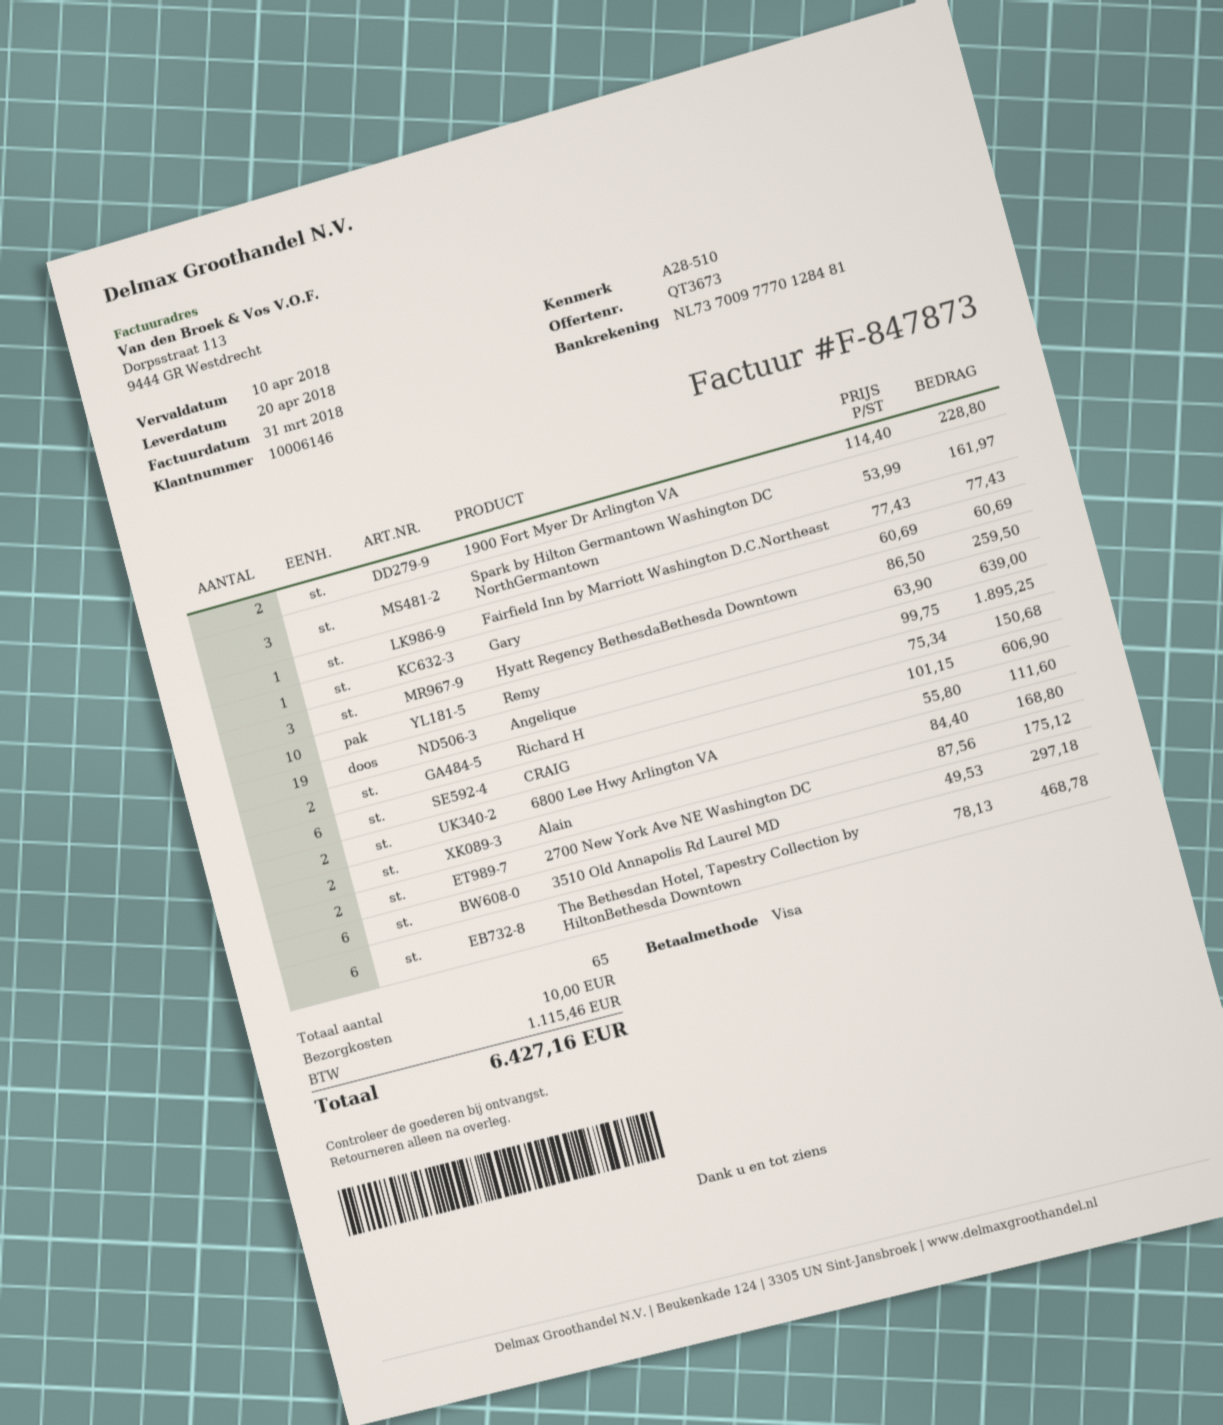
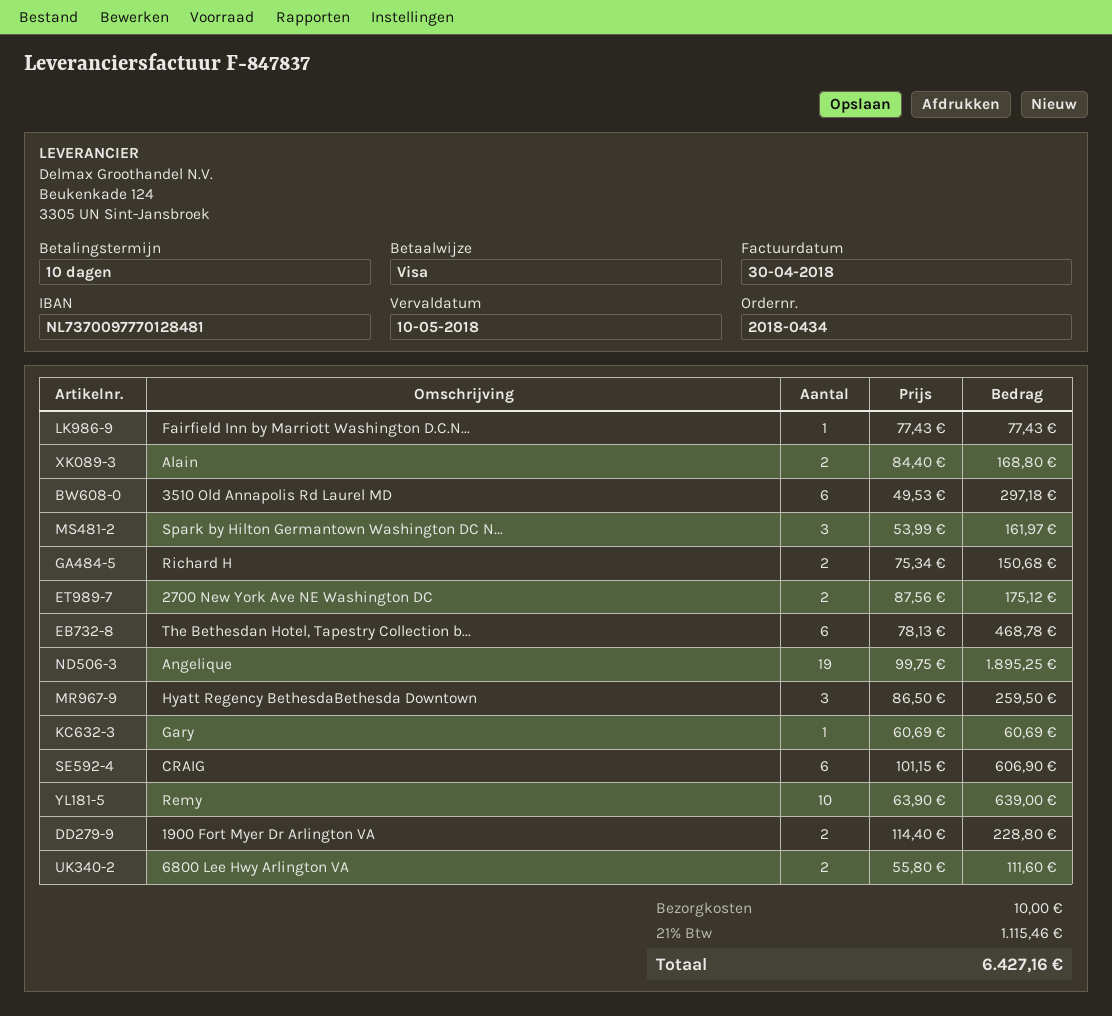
invoice number: F-847873 -> F-847837
invoice date: 2018-03-31 -> 2018-04-30
due date: 2018-04-10 -> 2018-05-10

